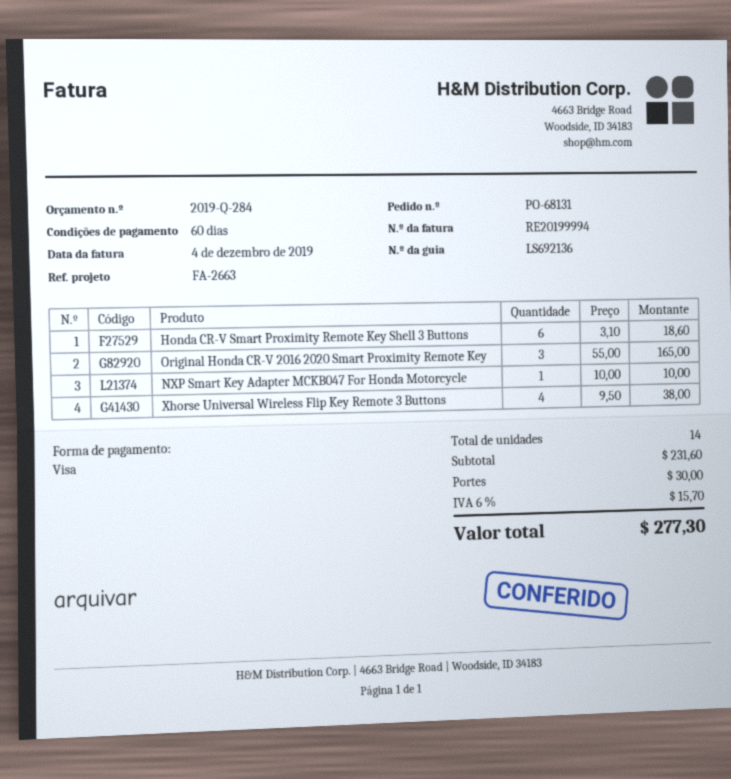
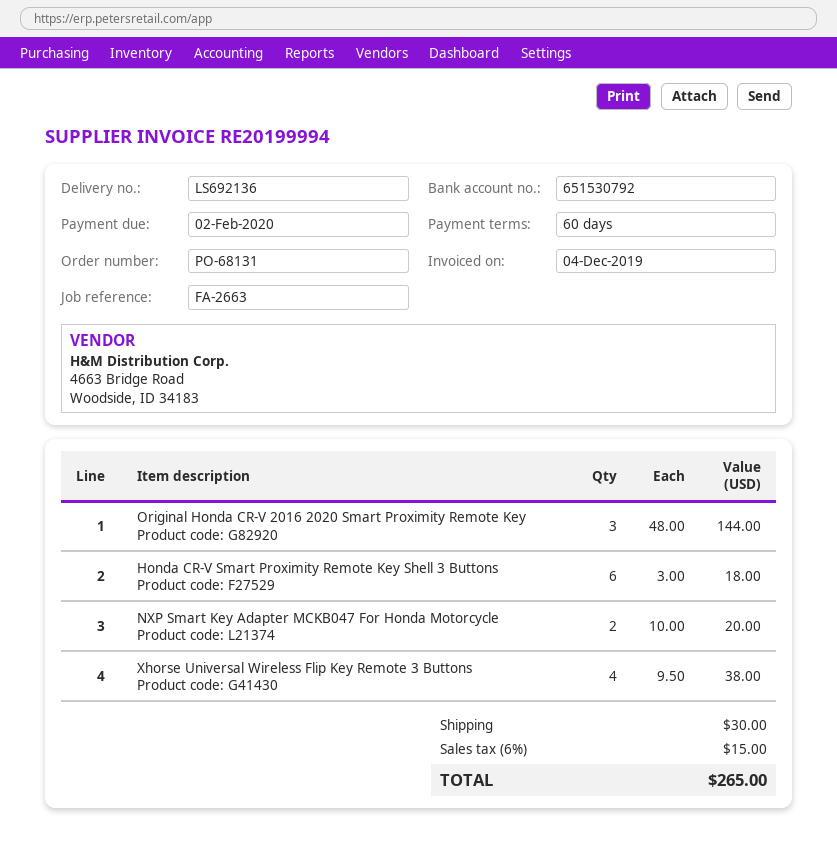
Honda CR-V Smart Proximity Remote Key Shell 3 Buttons: 6 x 3.10 = 18.60 -> 6 x 3.00 = 18.00
Original Honda CR-V 2016 2020 Smart Proximity Remote Key: 3 x 55.00 = 165.00 -> 3 x 48.00 = 144.00
NXP Smart Key Adapter MCKB047 For Honda Motorcycle: 1 x 10.00 = 10.00 -> 2 x 10.00 = 20.00
tax: 6% = 15.70 -> 6% = 15.00
total: 277.30 -> 265.00

